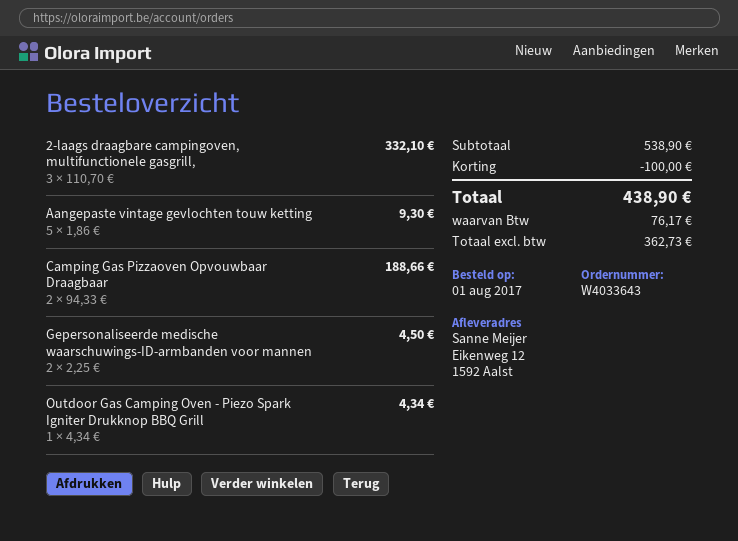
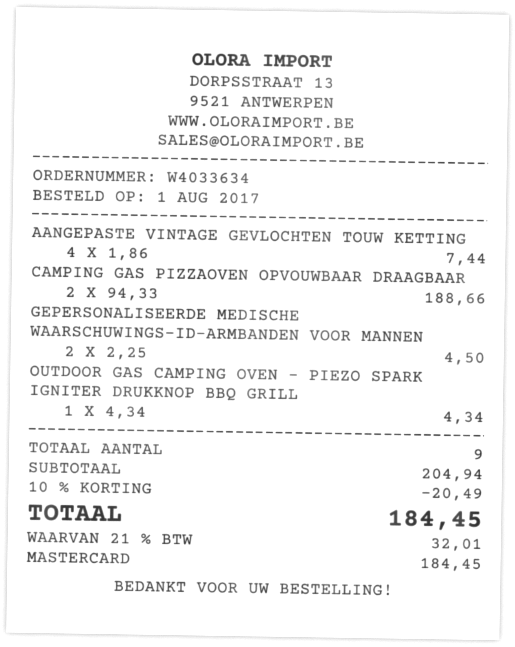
order number: W4033643 -> W4033634
2-laags draagbare campingoven, multifunctionele gasgrill,: 3 x 110.70 = 332.10 -> none
Aangepaste vintage gevlochten touw ketting: 5 x 1.86 = 9.30 -> 4 x 1.86 = 7.44
subtotal: 538.90 -> 204.94
discount: 100.00 -> 20.49
tax: 76.17 -> 32.01
total: 438.90 -> 184.45

